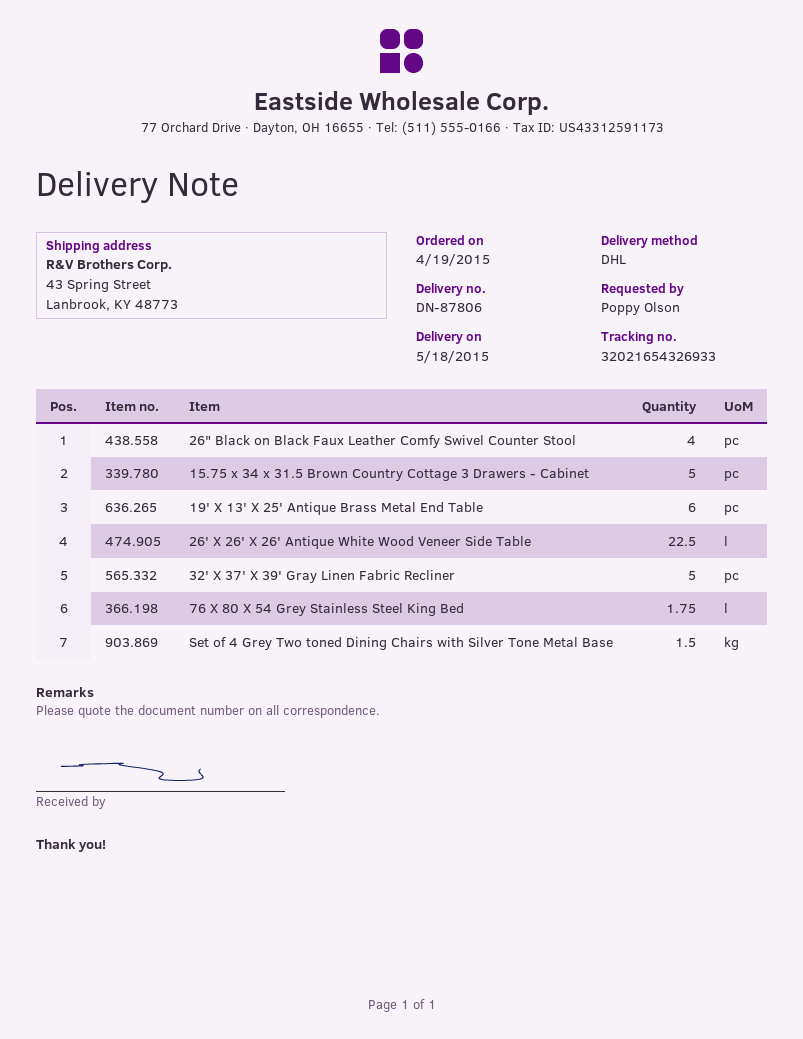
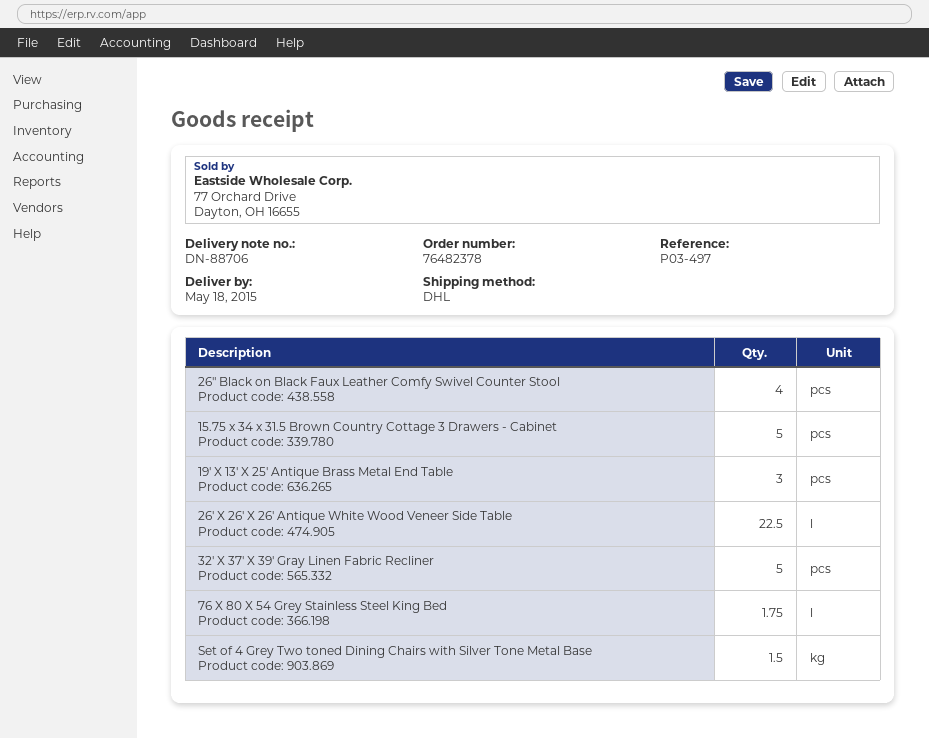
delivery note number: DN-87806 -> DN-88706
19' X 13' X 25' Antique Brass Metal End Table: 6 -> 3

